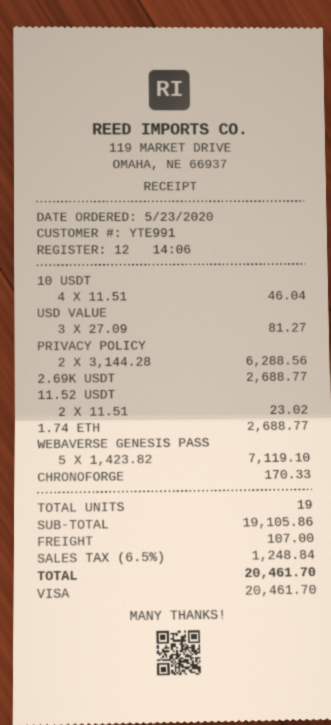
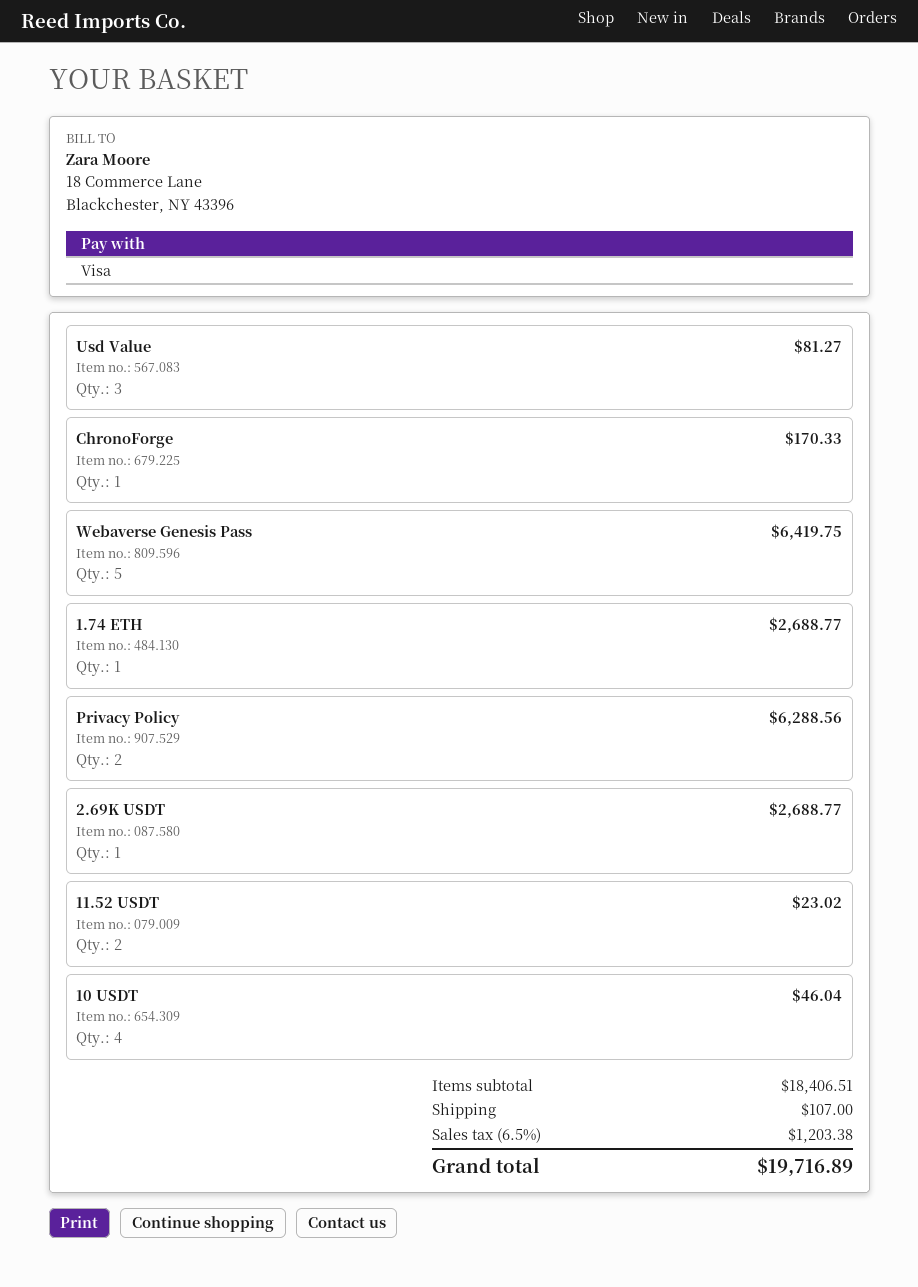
WEBAVERSE GENESIS PASS: 5 for 7119.10 -> 5 for 6419.75
subtotal: 19105.86 -> 18406.51
tax: 6.5% = 1248.84 -> 6.5% = 1203.38
total: 20461.70 -> 19716.89

